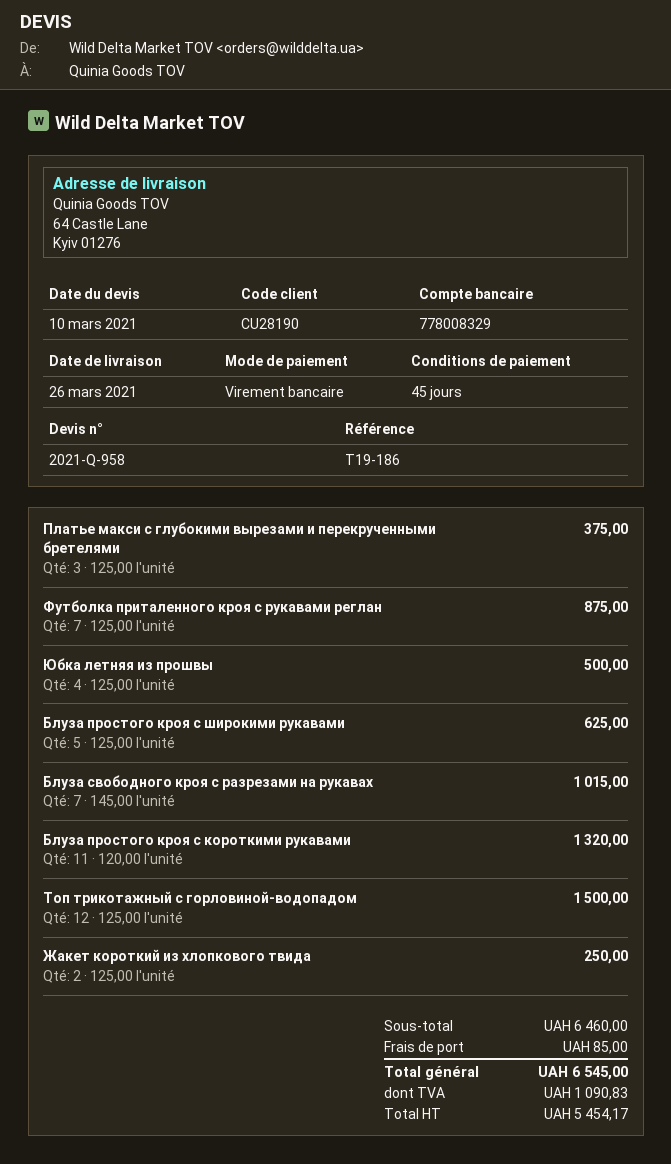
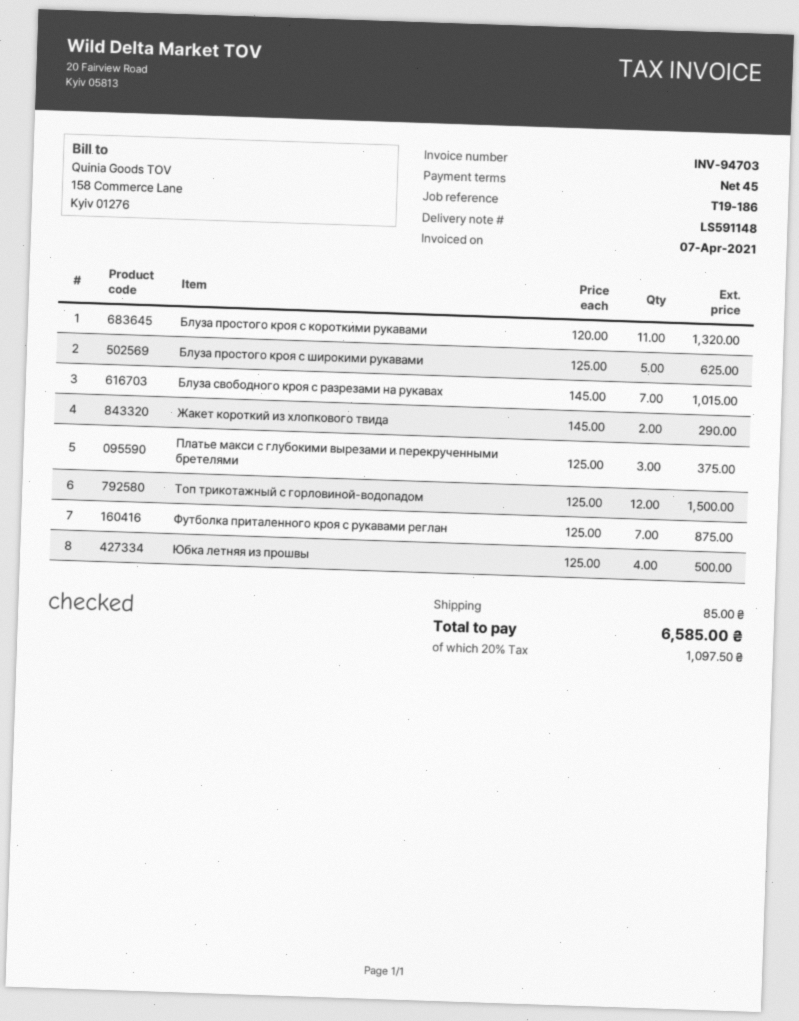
Жакет короткий из хлопкового твида: 2 x 125.00 = 250.00 -> 2 x 145.00 = 290.00
tax: 1090.83 -> 1097.50
total: 6545.00 -> 6585.00

